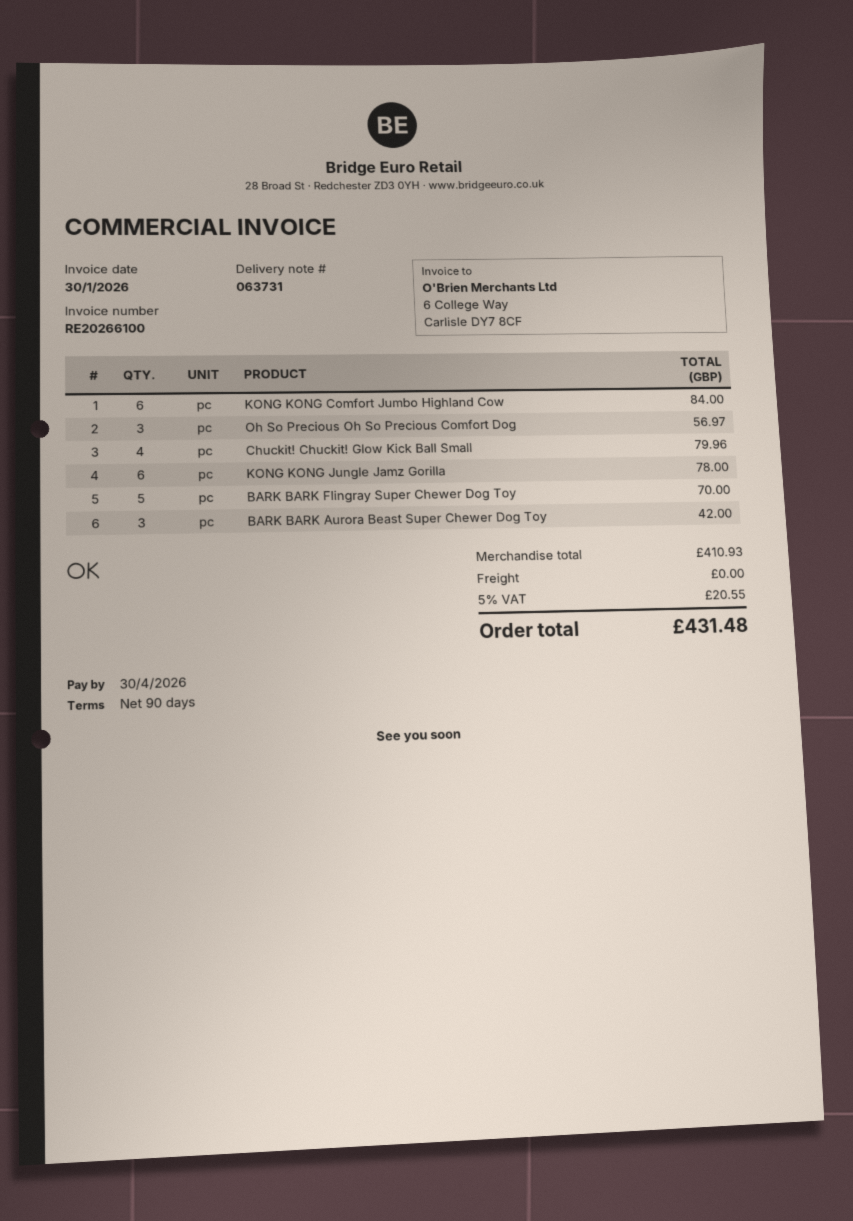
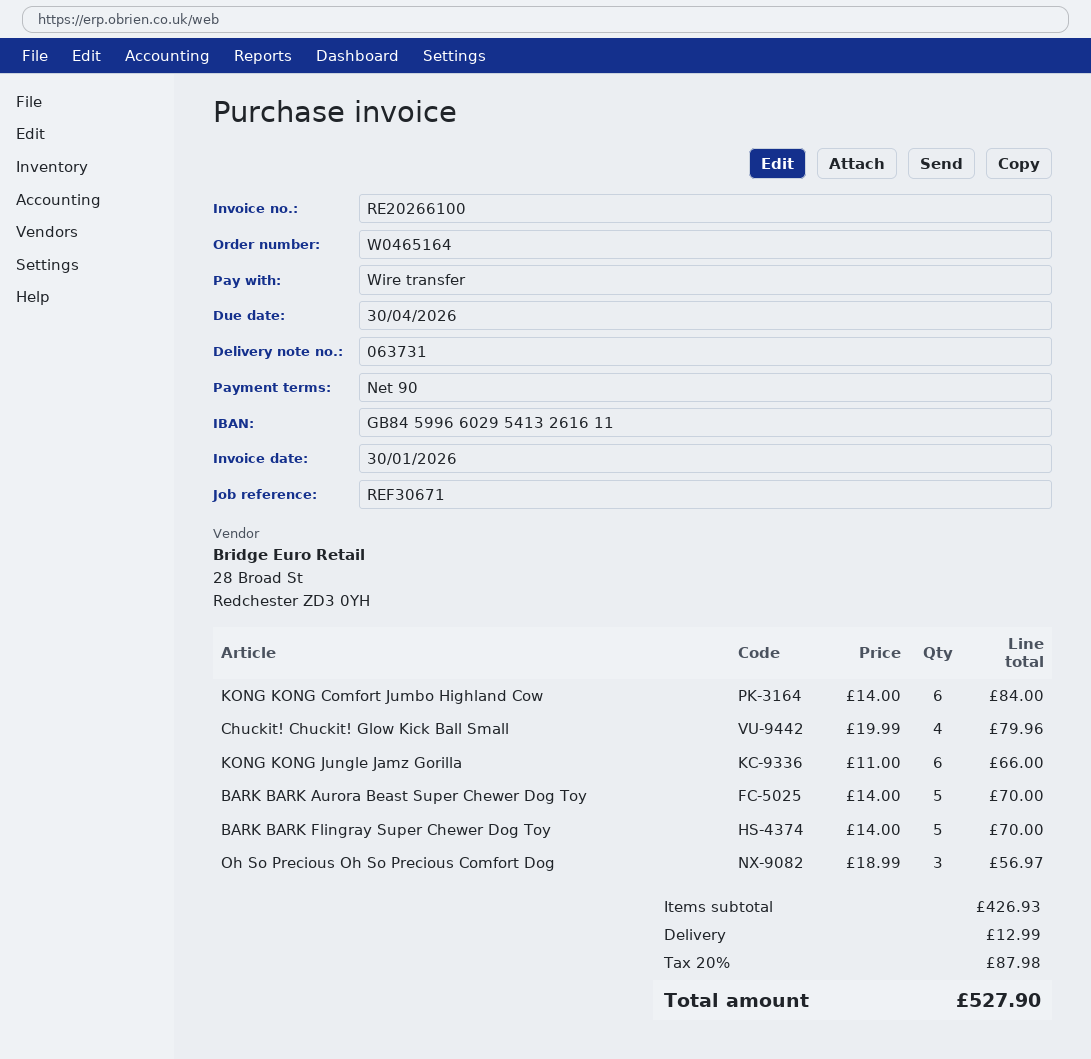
KONG KONG Jungle Jamz Gorilla: 6 for 78.00 -> 6 for 66.00
BARK BARK Aurora Beast Super Chewer Dog Toy: 3 for 42.00 -> 5 for 70.00
subtotal: 410.93 -> 426.93
shipping: 0.00 -> 12.99
tax: 5% = 20.55 -> 20% = 87.98
total: 431.48 -> 527.90

